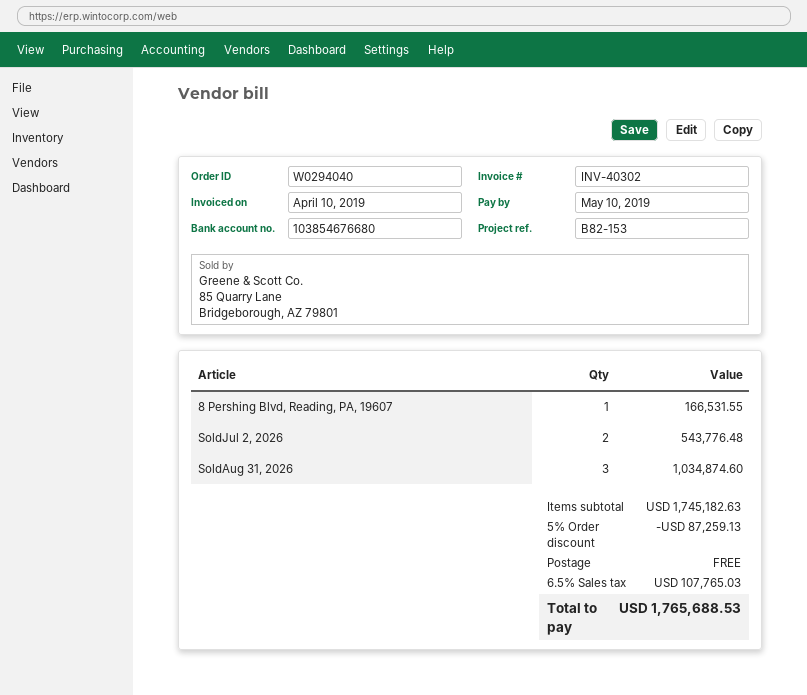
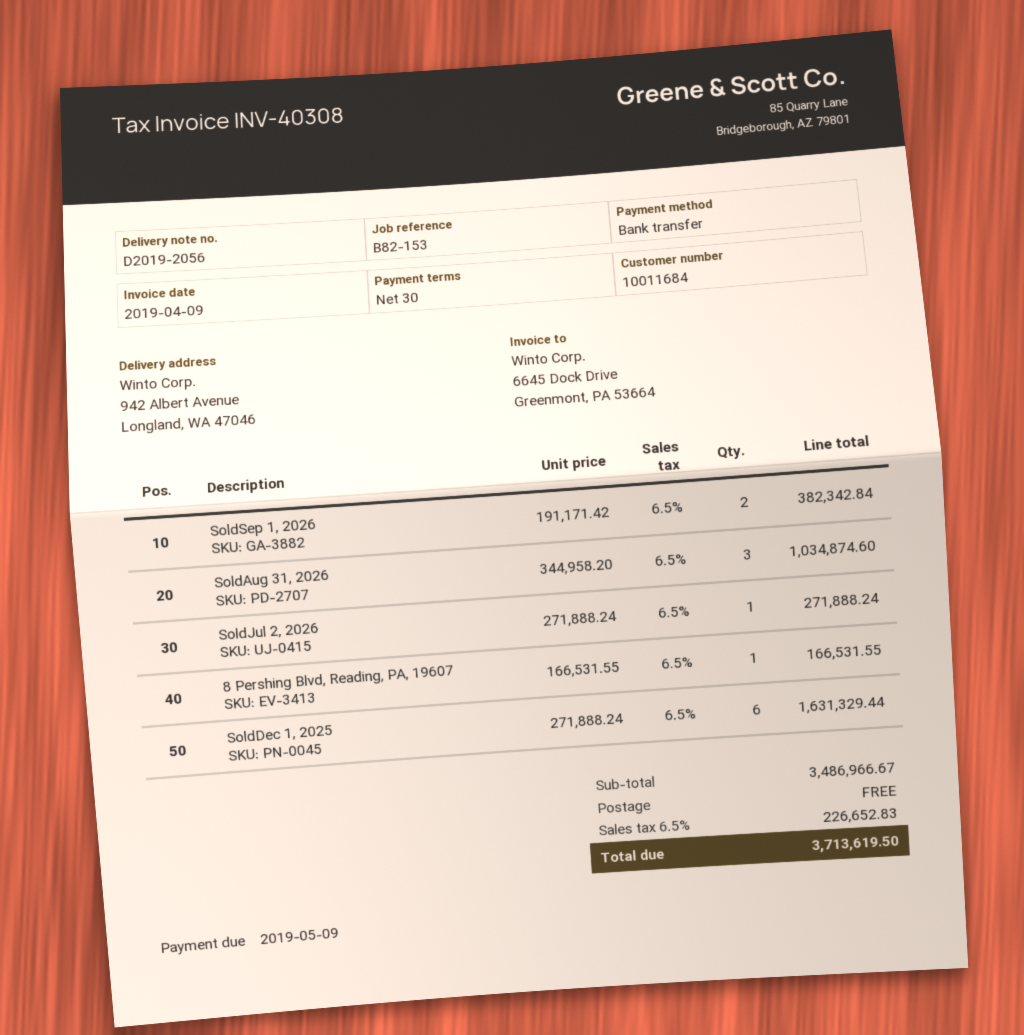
invoice number: INV-40302 -> INV-40308
invoice date: 2019-04-10 -> 2019-04-09
due date: 2019-05-10 -> 2019-05-09
SoldJul 2, 2026: 2 for 543776.48 -> 1 for 271888.24
SoldSep 1, 2026: none -> 2 for 382342.84
SoldDec 1, 2025: none -> 6 for 1631329.44
subtotal: 1745182.63 -> 3486966.67
discount: 5% = 87259.13 -> none
tax: 6.5% = 107765.03 -> 6.5% = 226652.83
total: 1765688.53 -> 3713619.50

